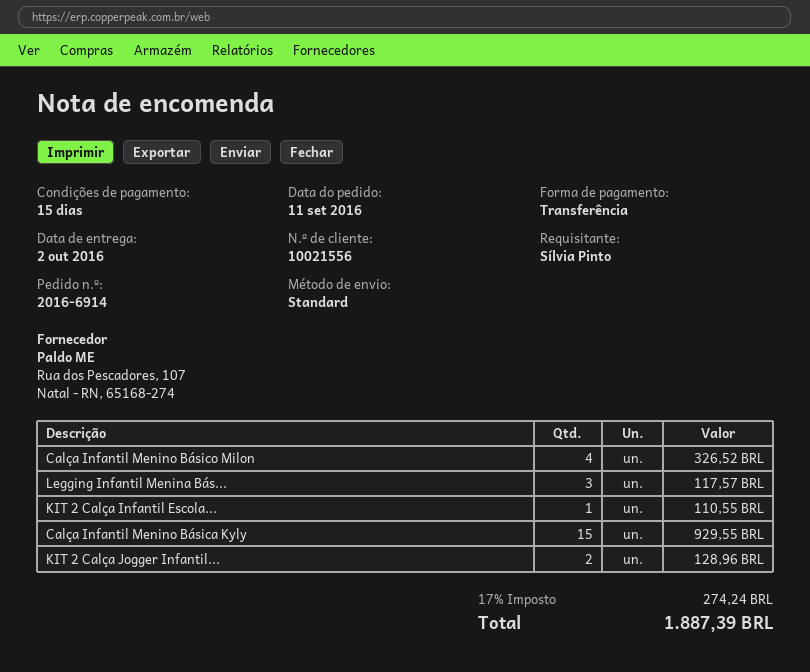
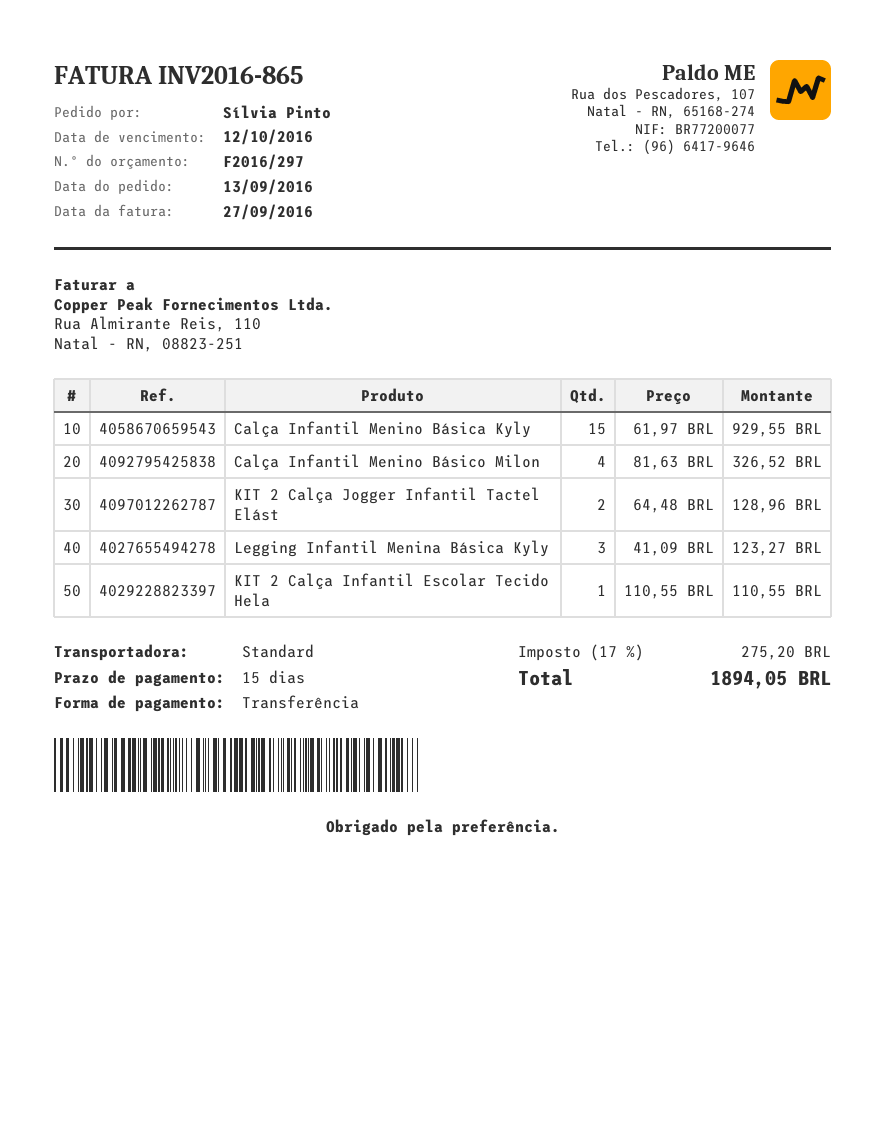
order date: 2016-09-11 -> 2016-09-13
Legging Infantil Menina Bás...: 3 for 117.57 -> 3 for 123.27
tax: 17% = 274.24 -> 17% = 275.20
total: 1887.39 -> 1894.05

